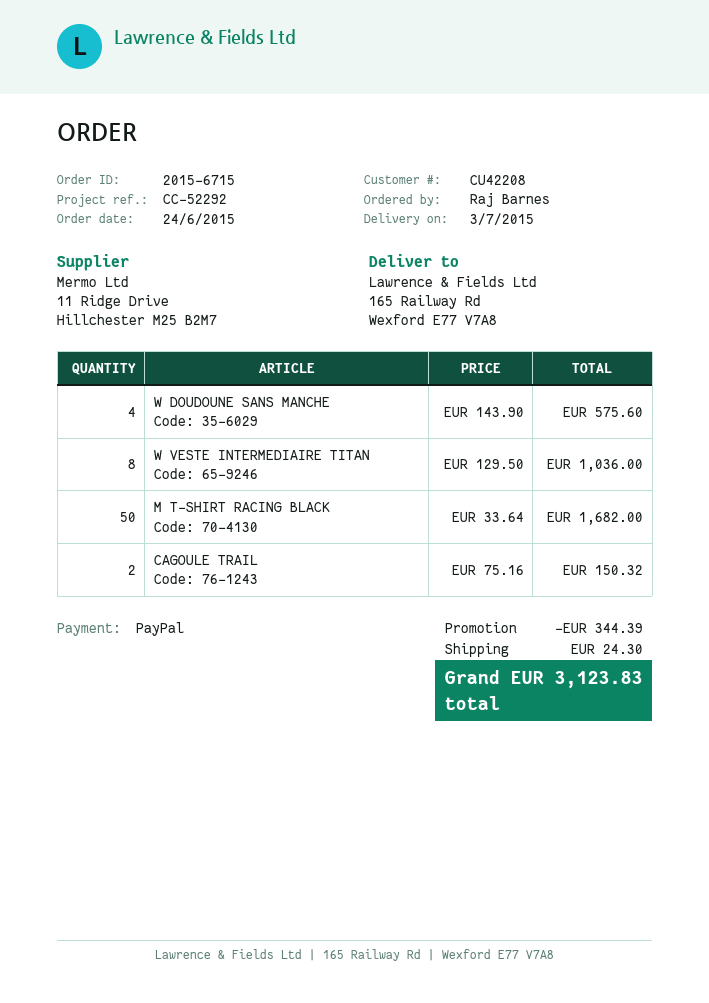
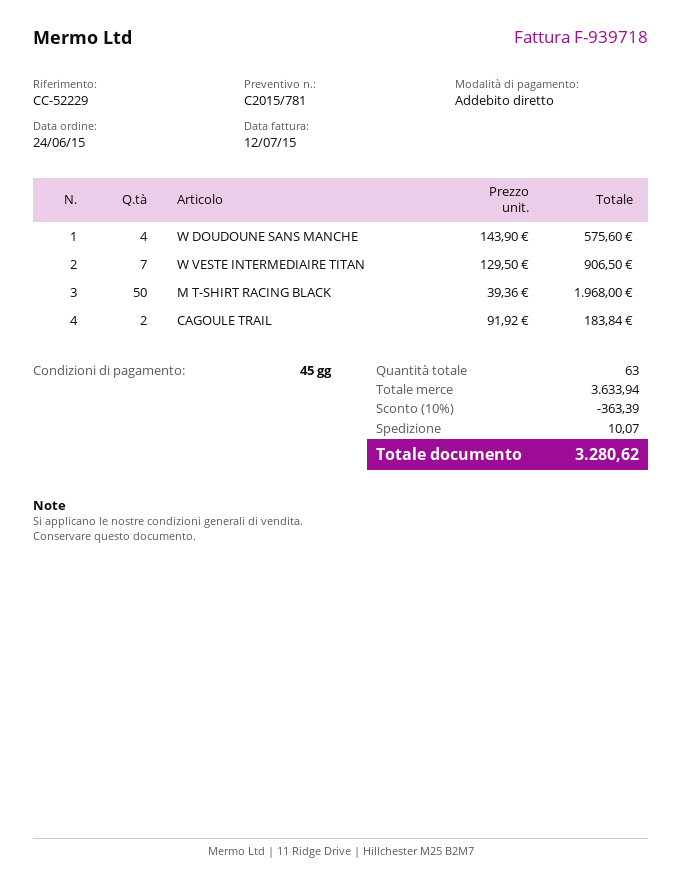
reference: CC-52292 -> CC-52229
payment method: PayPal -> direct debit
W VESTE INTERMEDIAIRE TITAN: 8 x 129.50 = 1036.00 -> 7 x 129.50 = 906.50
M T-SHIRT RACING BLACK: 50 x 33.64 = 1682.00 -> 50 x 39.36 = 1968.00
CAGOULE TRAIL: 2 x 75.16 = 150.32 -> 2 x 91.92 = 183.84
discount: 344.39 -> 363.39
shipping: 24.30 -> 10.07
total: 3123.83 -> 3280.62

